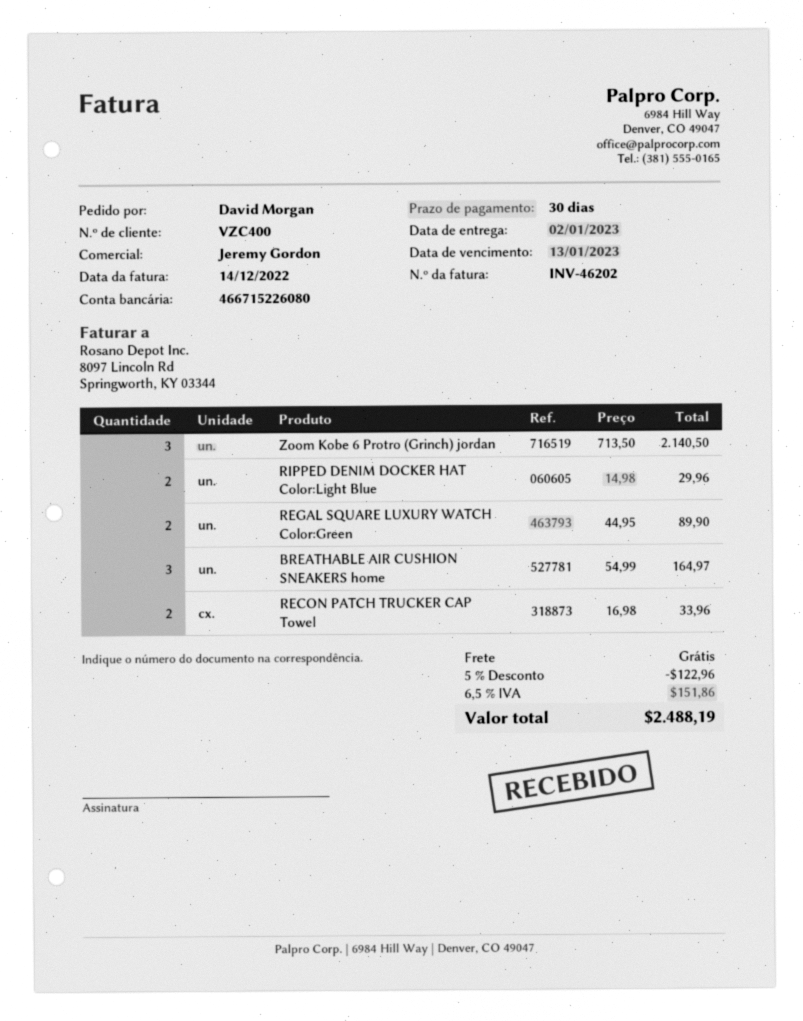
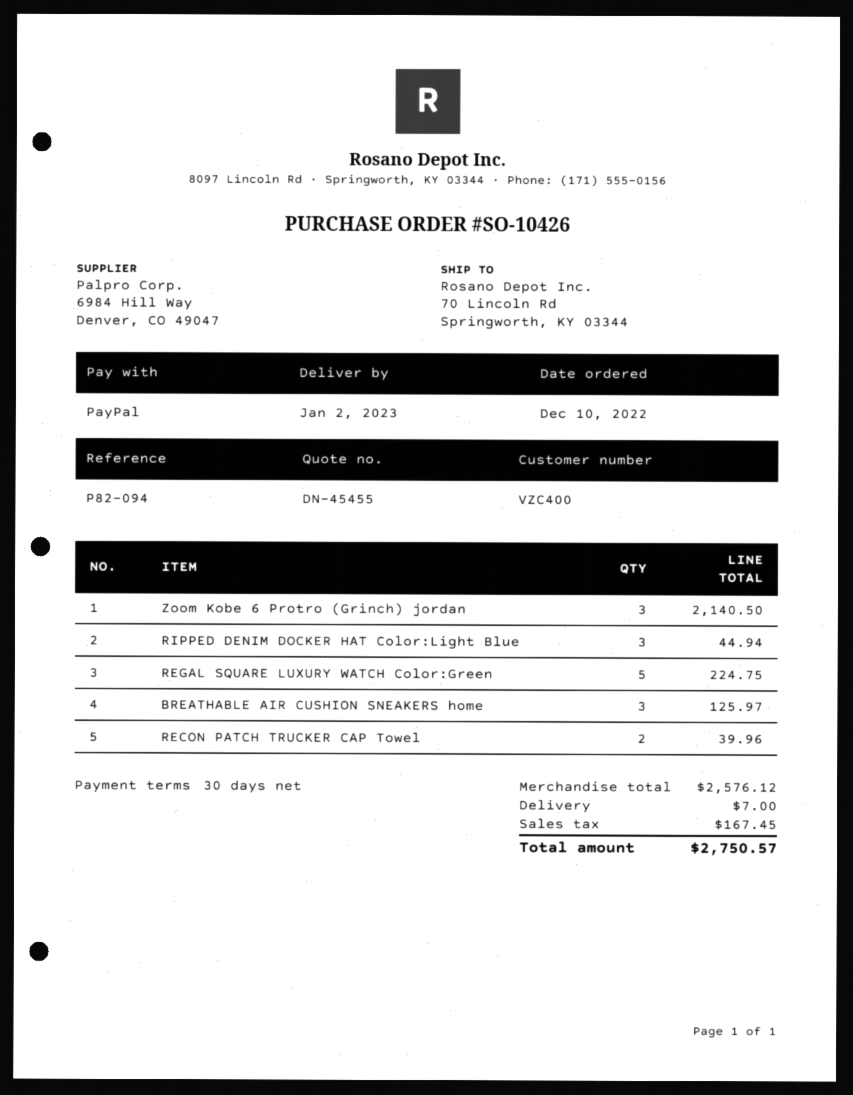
RIPPED DENIM DOCKER HAT Color:Light Blue: 2 for 29.96 -> 3 for 44.94
REGAL SQUARE LUXURY WATCH Color:Green: 2 for 89.90 -> 5 for 224.75
BREATHABLE AIR CUSHION SNEAKERS home: 3 for 164.97 -> 3 for 125.97
RECON PATCH TRUCKER CAP Towel: 2 for 33.96 -> 2 for 39.96
discount: 5% = 122.96 -> none
shipping: 0.00 -> 7.00
tax: 151.86 -> 167.45
total: 2488.19 -> 2750.57

